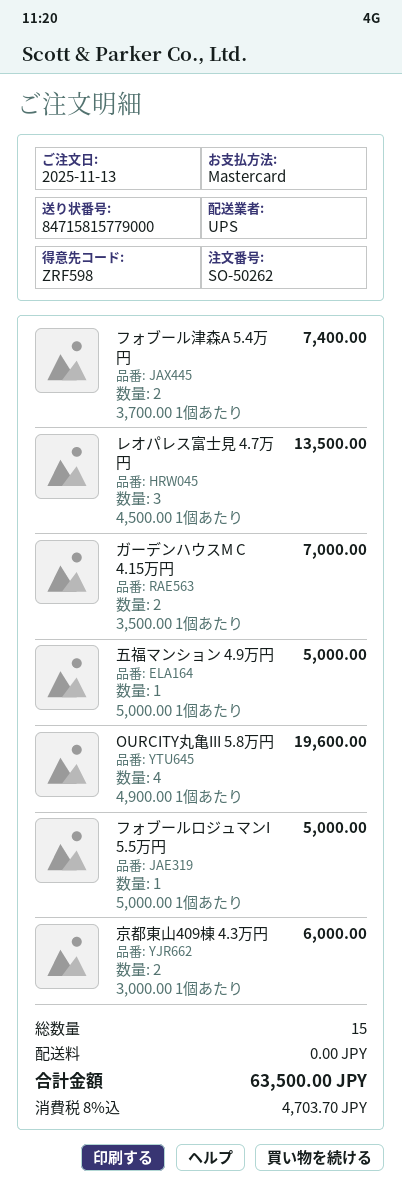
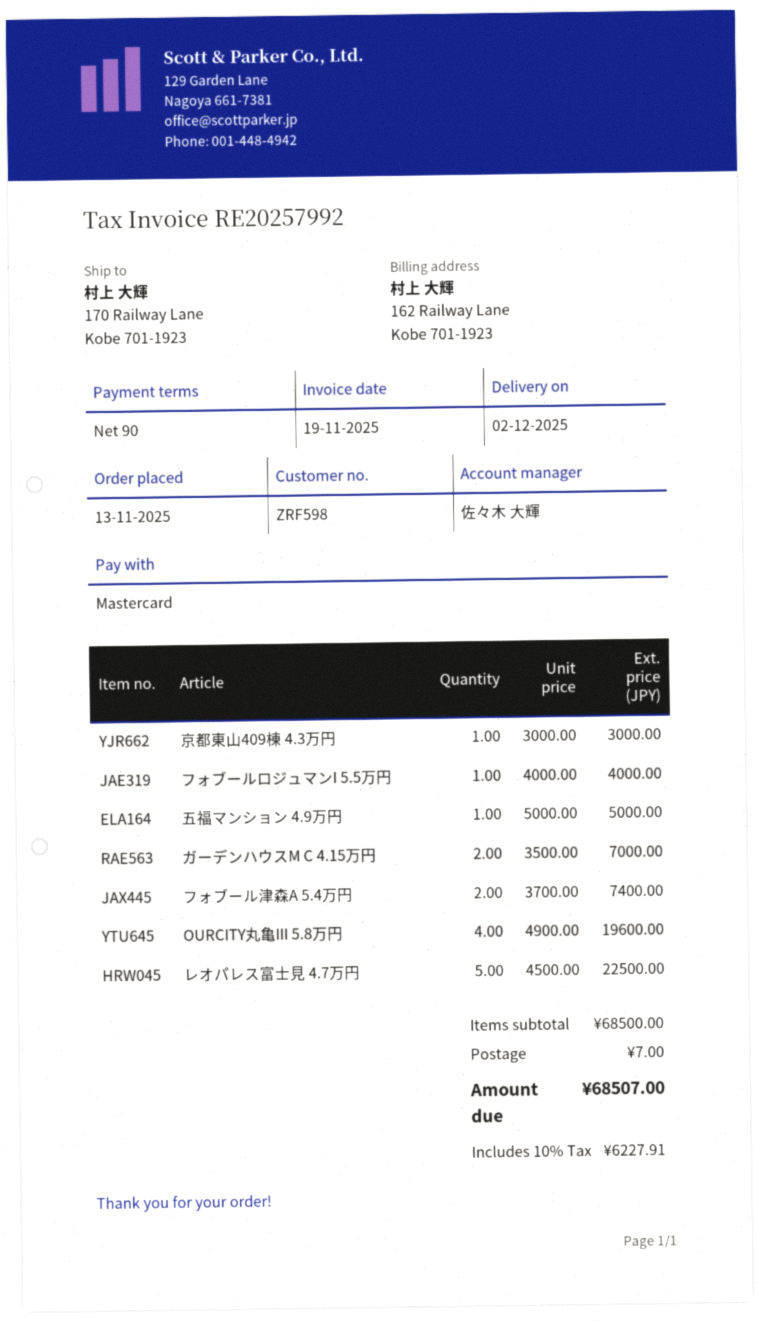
レオパレス富士見 4.7万円: 3 x 4500.00 = 13500.00 -> 5 x 4500.00 = 22500.00
フォブールロジュマンI 5.5万円: 1 x 5000.00 = 5000.00 -> 1 x 4000.00 = 4000.00
京都東山409棟 4.3万円: 2 x 3000.00 = 6000.00 -> 1 x 3000.00 = 3000.00
shipping: 0.00 -> 7.00
tax: 8% = 4703.70 -> 10% = 6227.91
total: 63500.00 -> 68507.00

